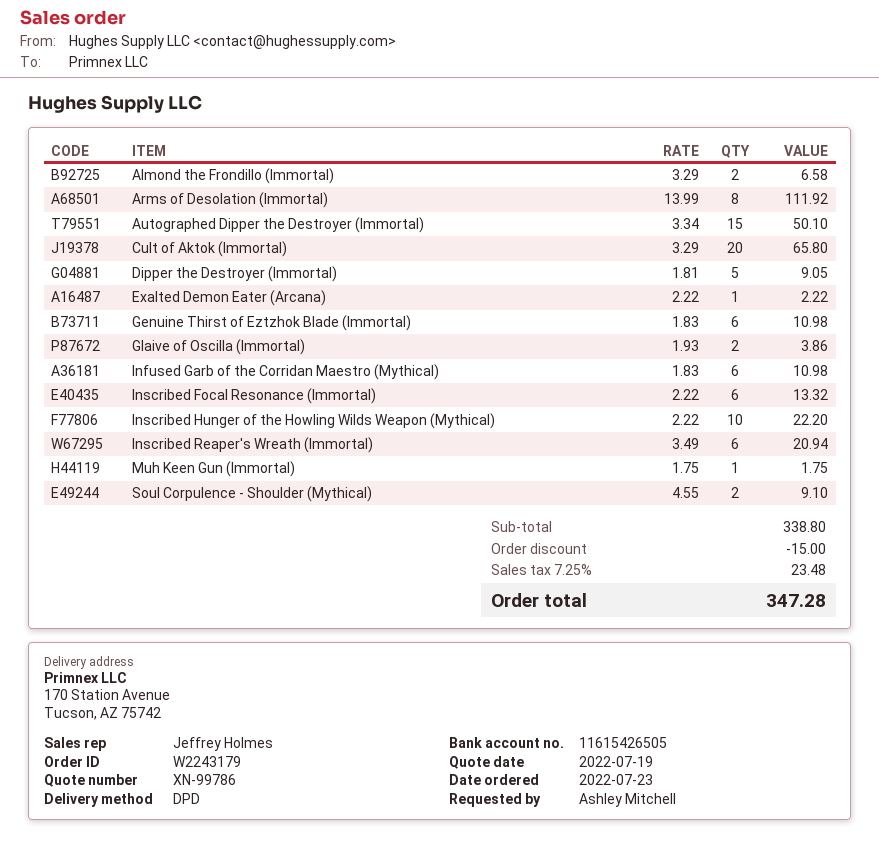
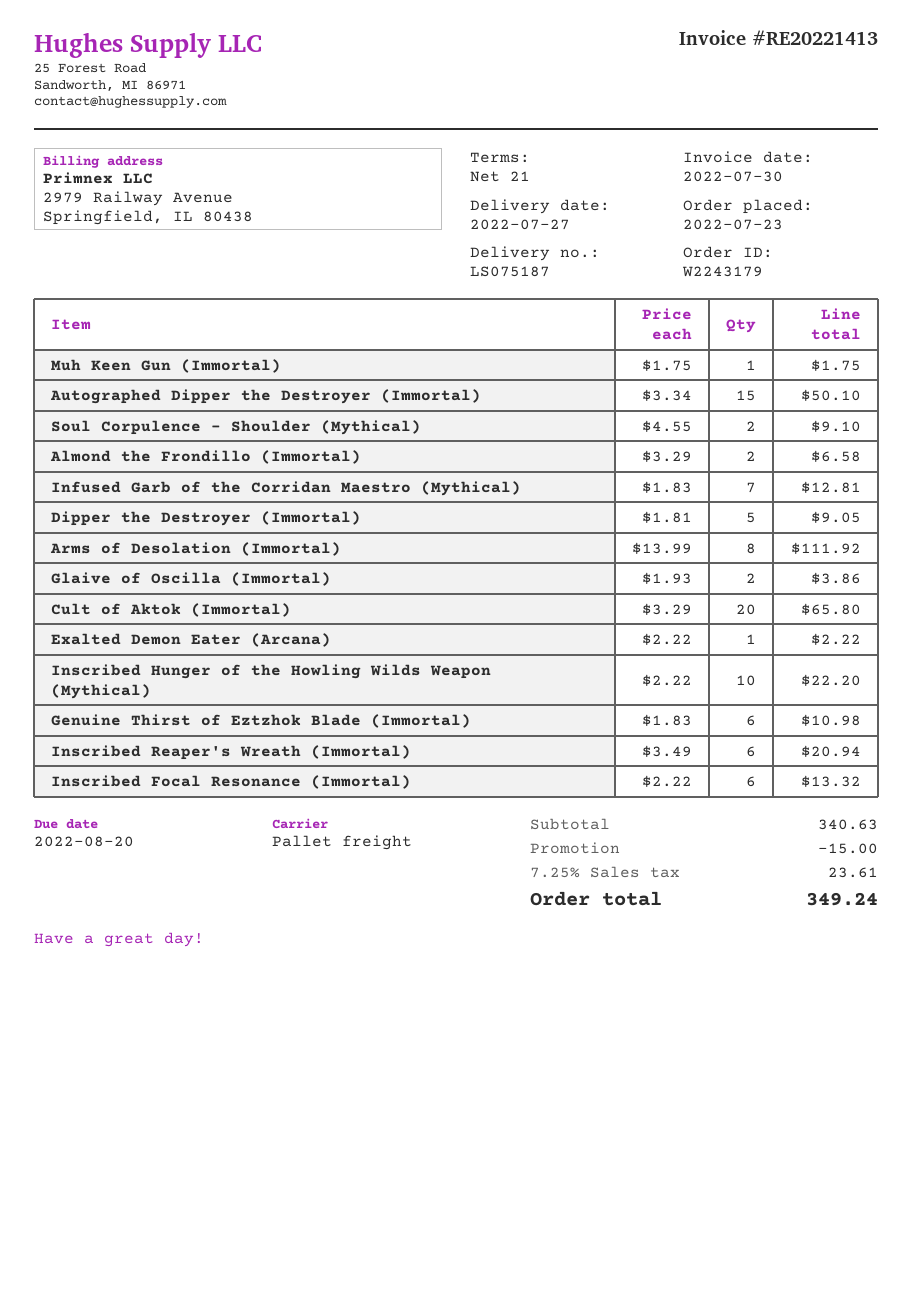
shipping method: DPD -> pallet freight
Infused Garb of the Corridan Maestro (Mythical): 6 x 1.83 = 10.98 -> 7 x 1.83 = 12.81
subtotal: 338.80 -> 340.63
tax: 7.25% = 23.48 -> 7.25% = 23.61
total: 347.28 -> 349.24

